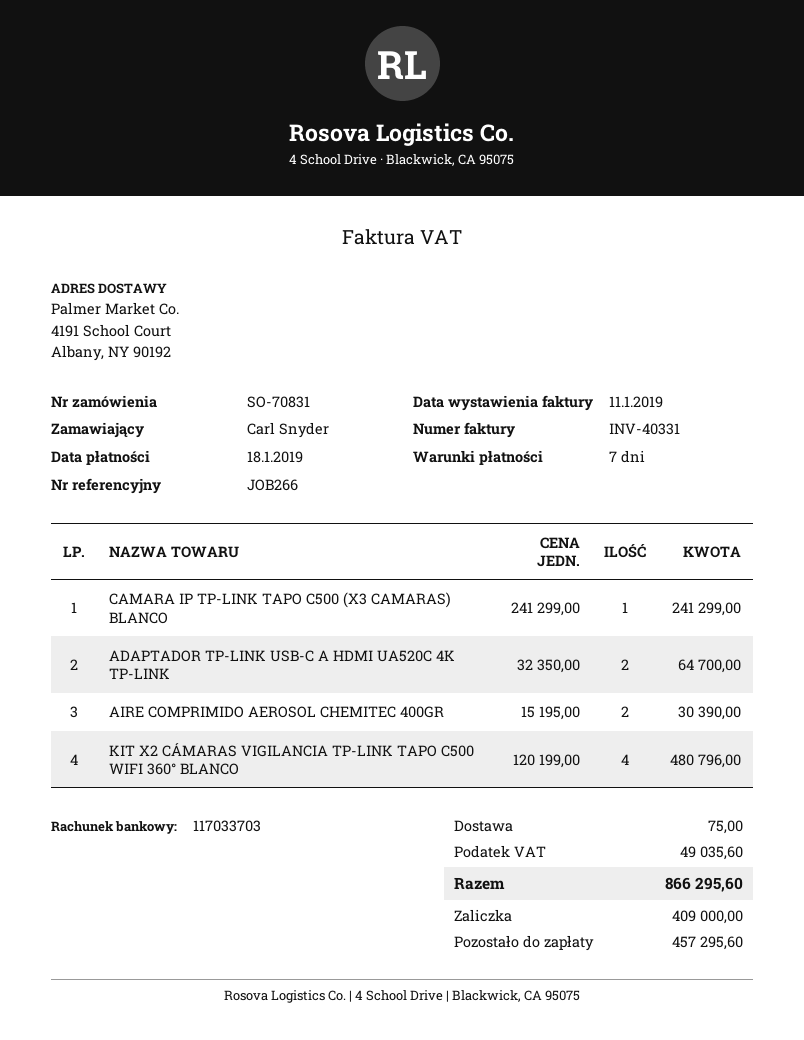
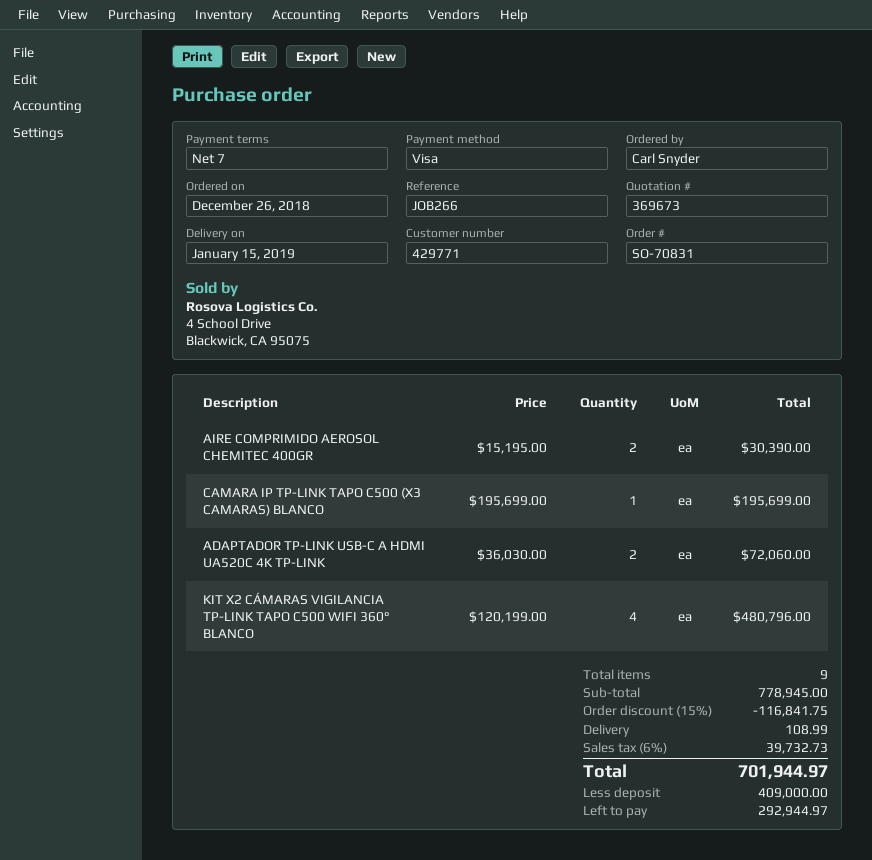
CAMARA IP TP-LINK TAPO C500 (X3 CAMARAS) BLANCO: 1 x 241299.00 = 241299.00 -> 1 x 195699.00 = 195699.00
ADAPTADOR TP-LINK USB-C A HDMI UA520C 4K TP-LINK: 2 x 32350.00 = 64700.00 -> 2 x 36030.00 = 72060.00
discount: none -> 15% = 116841.75
shipping: 75.00 -> 108.99
tax: 49035.60 -> 39732.73
total: 866295.60 -> 701944.97
balance: 457295.60 -> 292944.97

